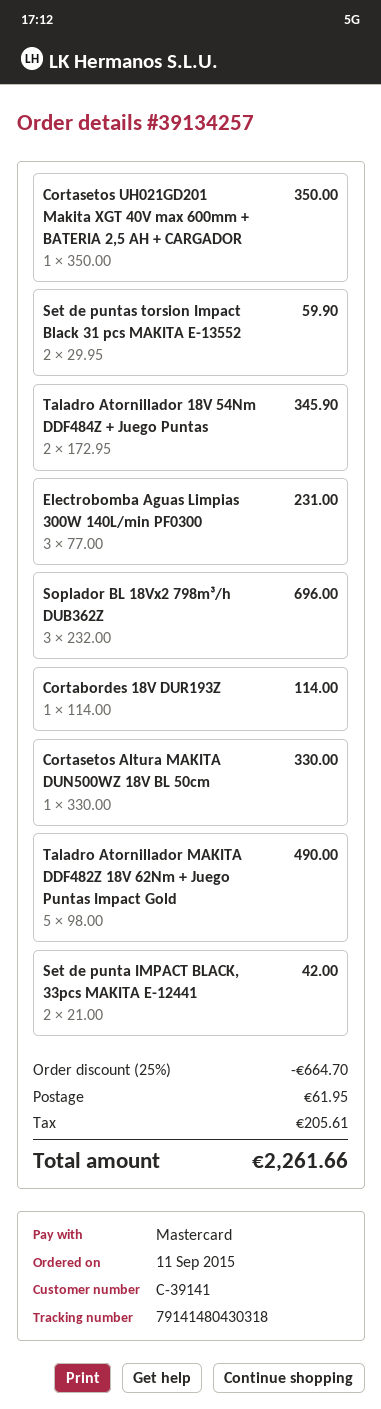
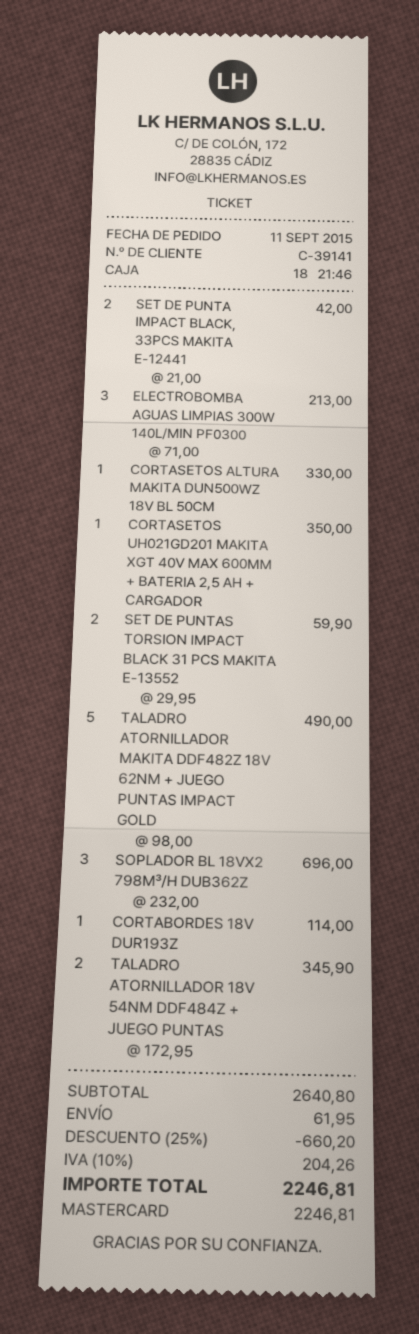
Electrobomba Aguas Limpias 300W 140L/min PF0300: 3 x 77.00 = 231.00 -> 3 x 71.00 = 213.00
discount: 25% = 664.70 -> 25% = 660.20
tax: 205.61 -> 204.26
total: 2261.66 -> 2246.81

